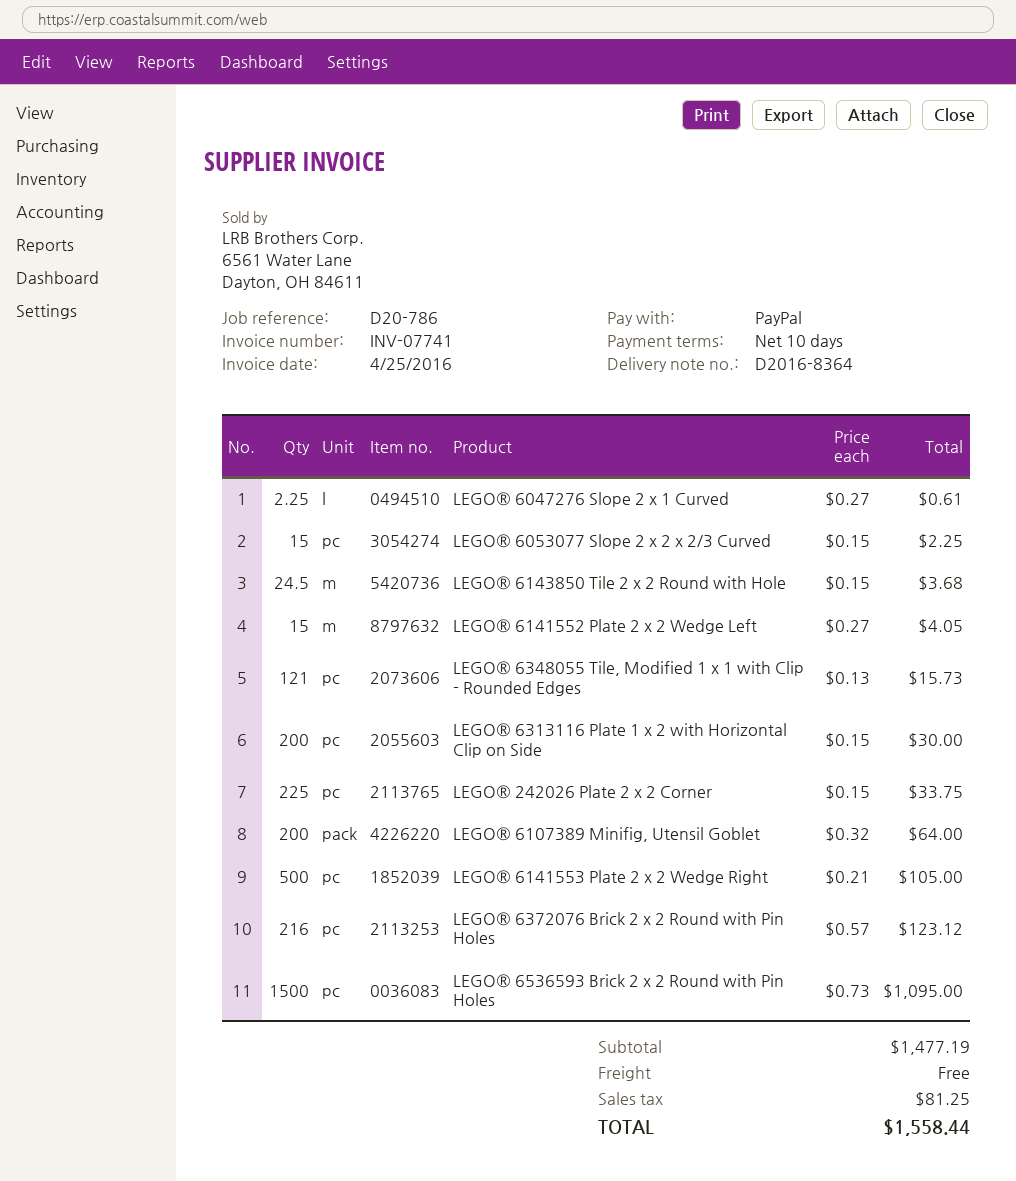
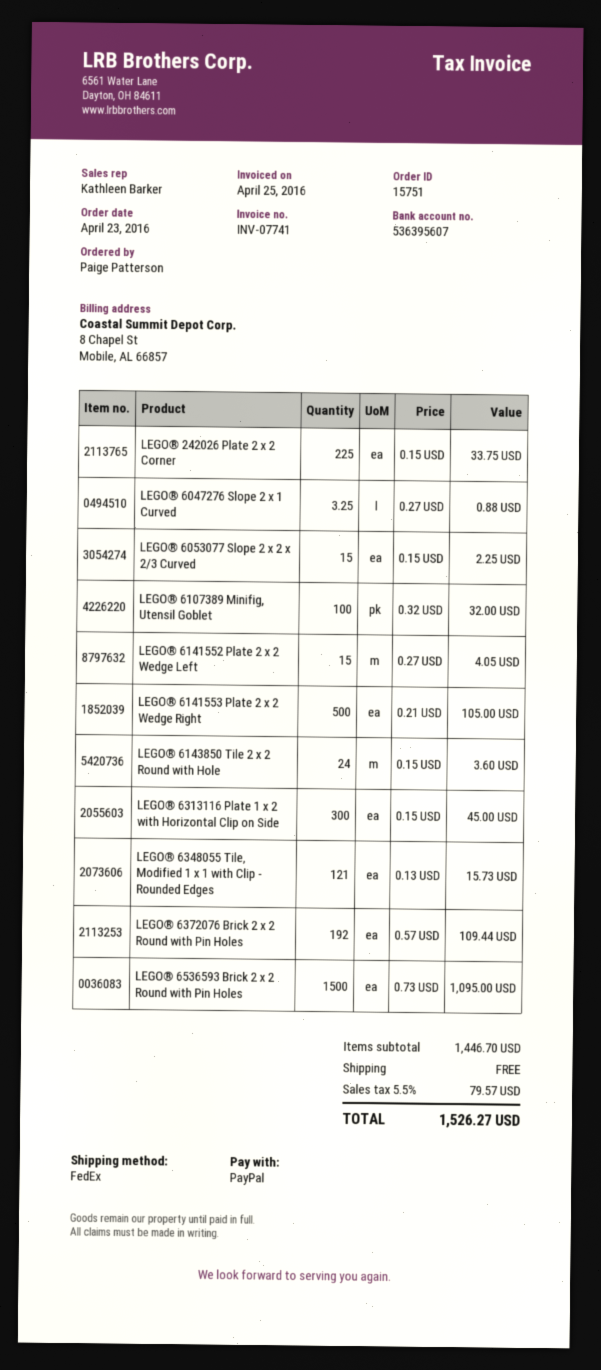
LEGO® 6047276 Slope 2 x 1 Curved: 2.25 x 0.27 = 0.61 -> 3.25 x 0.27 = 0.88
LEGO® 6143850 Tile 2 x 2 Round with Hole: 24.5 x 0.15 = 3.68 -> 24 x 0.15 = 3.60
LEGO® 6313116 Plate 1 x 2 with Horizontal Clip on Side: 200 x 0.15 = 30.00 -> 300 x 0.15 = 45.00
LEGO® 6107389 Minifig, Utensil Goblet: 200 x 0.32 = 64.00 -> 100 x 0.32 = 32.00
LEGO® 6372076 Brick 2 x 2 Round with Pin Holes: 216 x 0.57 = 123.12 -> 192 x 0.57 = 109.44
subtotal: 1477.19 -> 1446.70
tax: 81.25 -> 79.57
total: 1558.44 -> 1526.27

